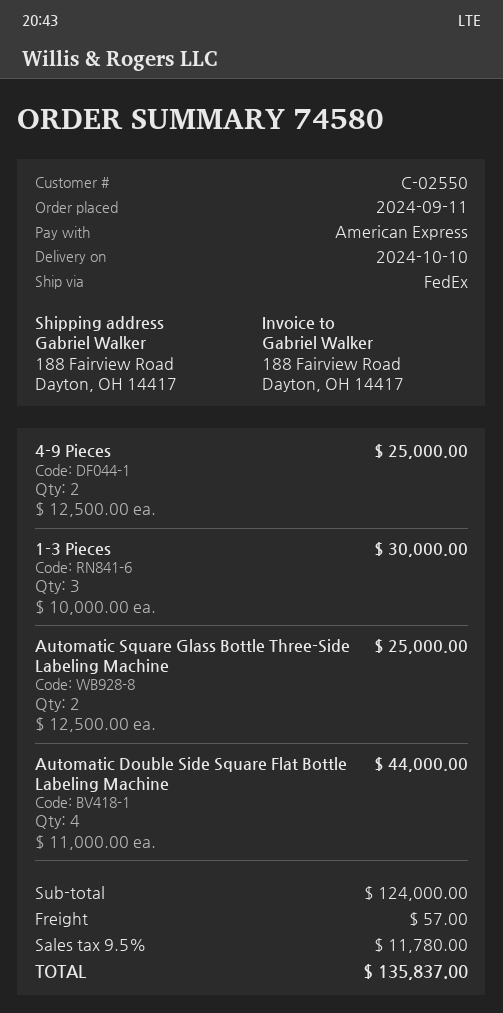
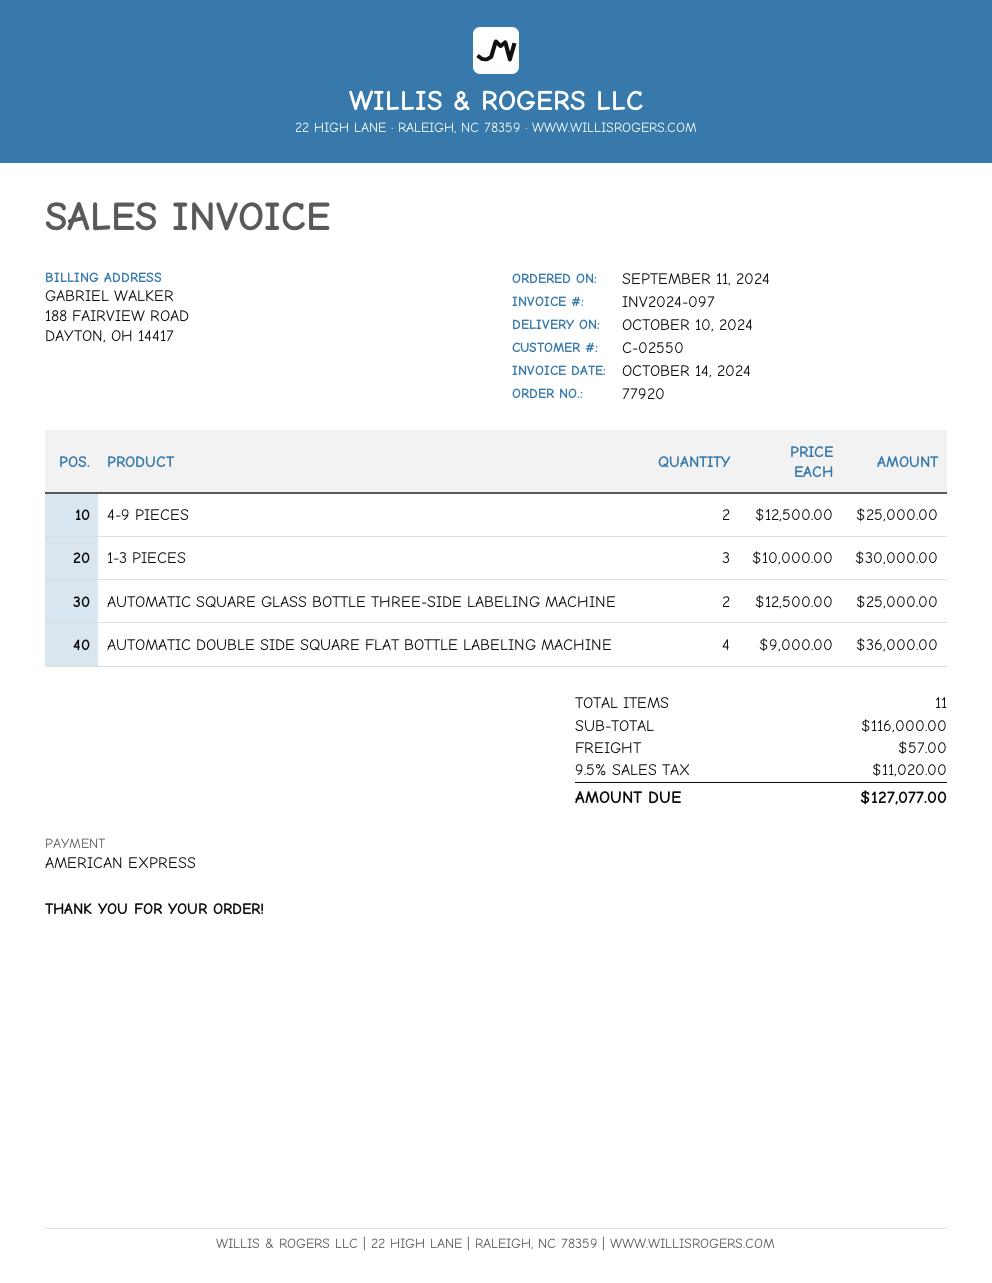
order number: 74580 -> 77920
Automatic Double Side Square Flat Bottle Labeling Machine: 4 x 11000.00 = 44000.00 -> 4 x 9000.00 = 36000.00
subtotal: 124000.00 -> 116000.00
tax: 9.5% = 11780.00 -> 9.5% = 11020.00
total: 135837.00 -> 127077.00

